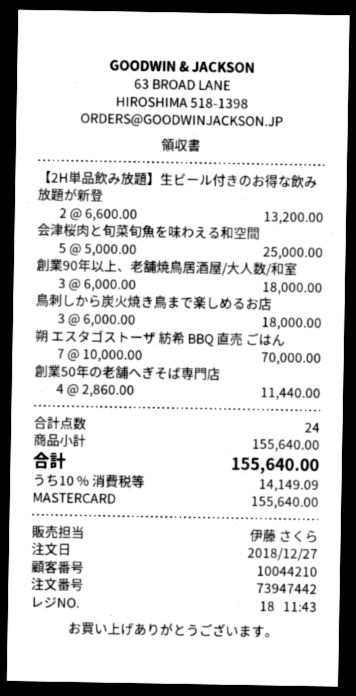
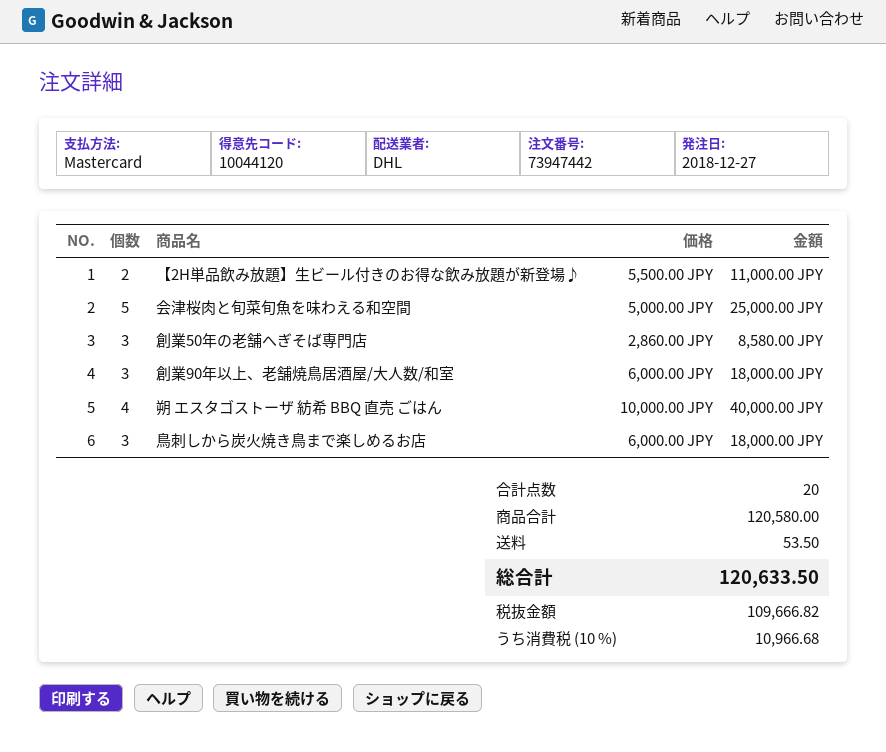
customer number: 10044210 -> 10044120
【2H単品飲み放題】生ビール付きのお得な飲み放題が新登: 2 x 6600.00 = 13200.00 -> 2 x 5500.00 = 11000.00
朔 エスタゴストーザ 紡希 BBQ 直売 ごはん: 7 x 10000.00 = 70000.00 -> 4 x 10000.00 = 40000.00
創業50年の老舗へぎそば専門店: 4 x 2860.00 = 11440.00 -> 3 x 2860.00 = 8580.00
total quantity: 24 -> 20
subtotal: 155640.00 -> 120580.00
shipping: none -> 53.50
tax: 10% = 14149.09 -> 10% = 10966.68
total: 155640.00 -> 120633.50

